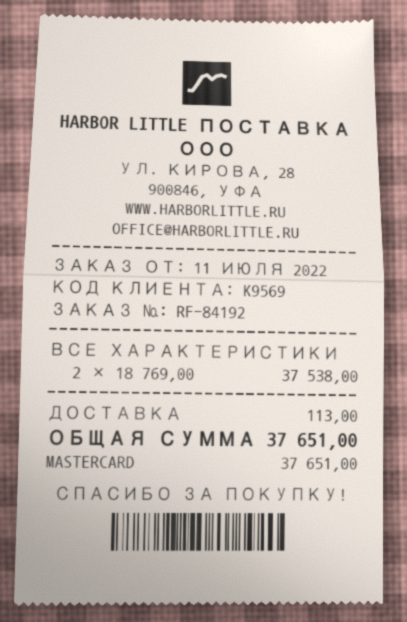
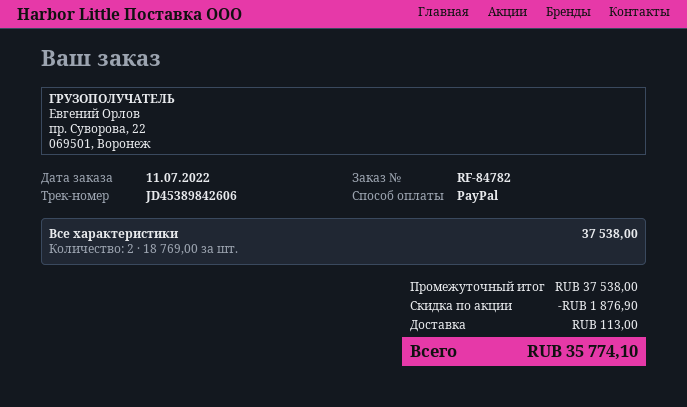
order number: RF-84192 -> RF-84782
payment method: Mastercard -> PayPal
discount: none -> 1876.90
total: 37651.00 -> 35774.10

